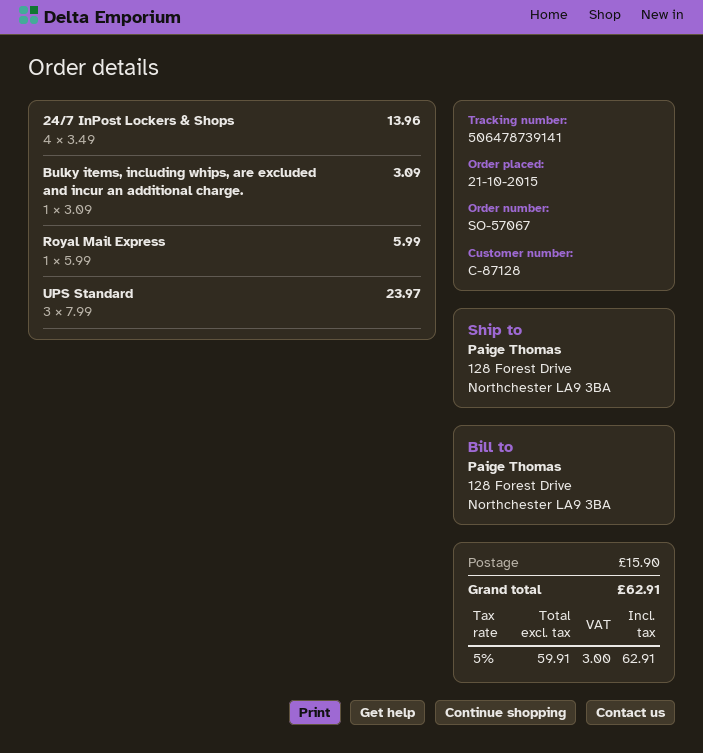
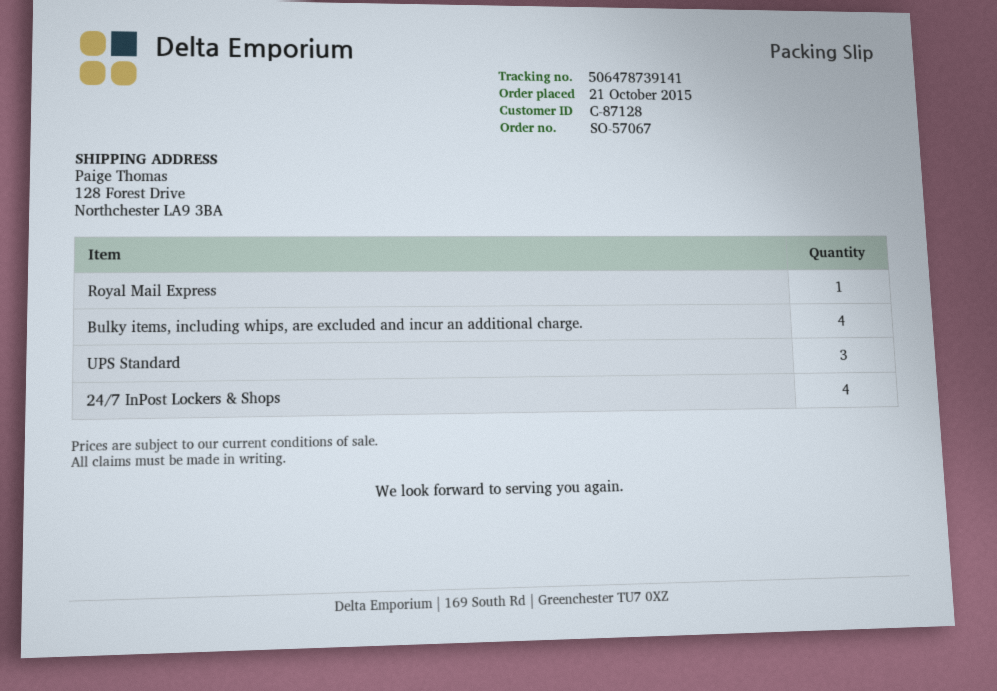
Bulky items, including whips, are excluded and incur an additional charge.: 1 -> 4

